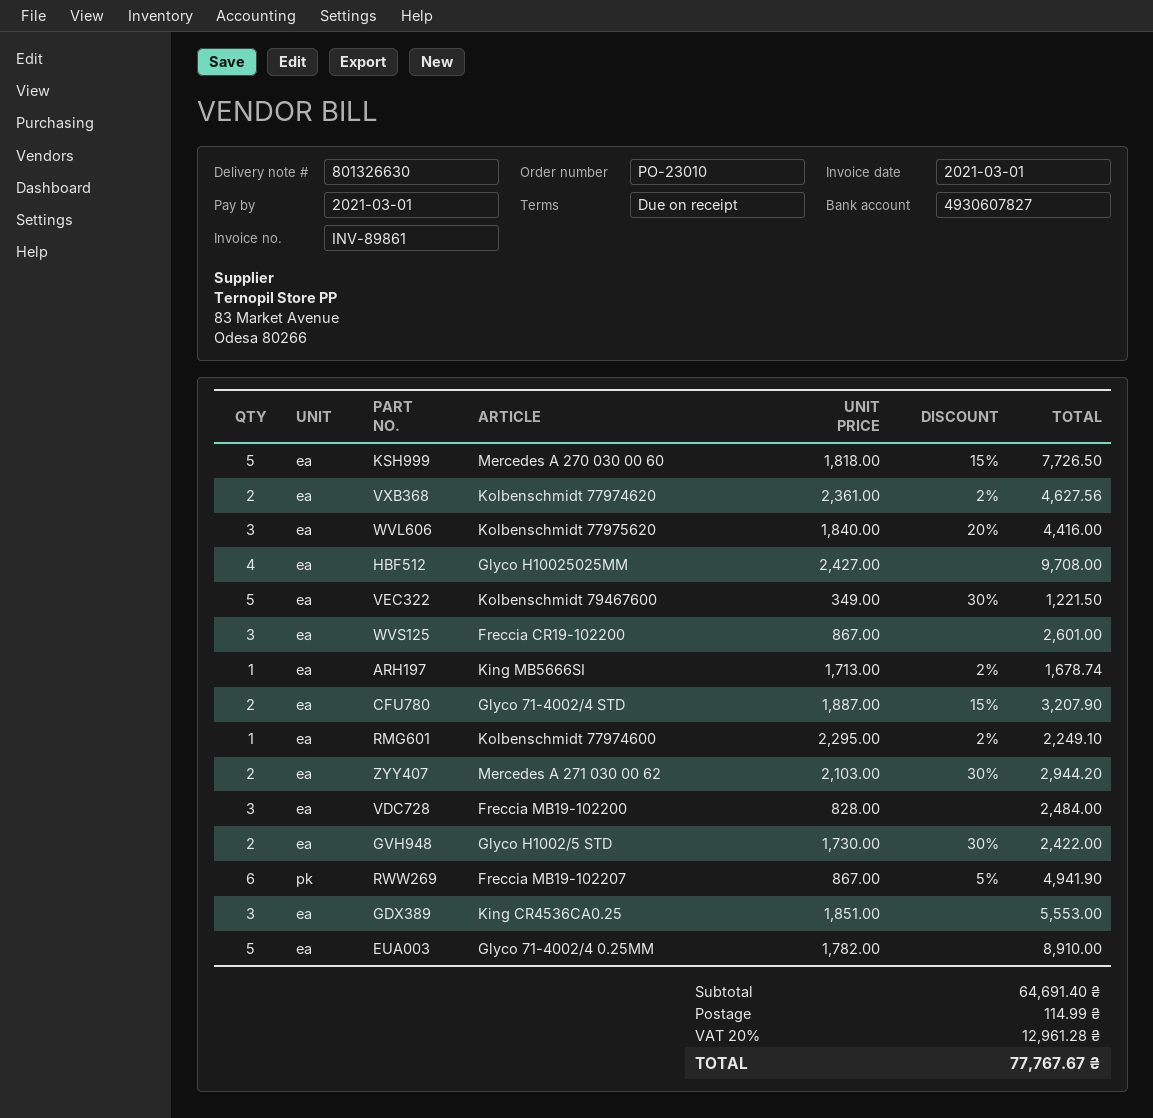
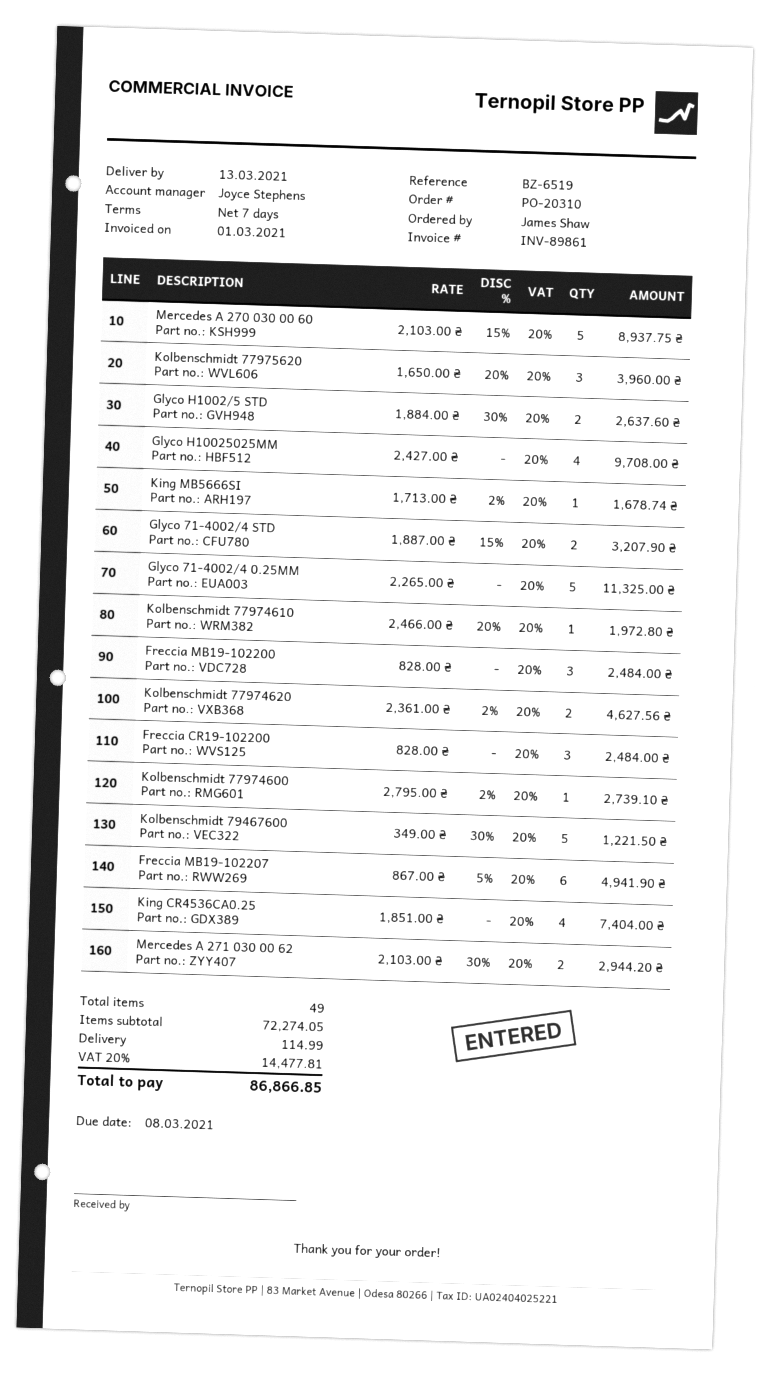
order number: PO-23010 -> PO-20310
payment terms: on receipt -> 7 days
due date: 2021-03-01 -> 2021-03-08
Mercedes A 270 030 00 60: 5 x 1818.00 - 15% = 7726.50 -> 5 x 2103.00 - 15% = 8937.75
Kolbenschmidt 77975620: 3 x 1840.00 - 20% = 4416.00 -> 3 x 1650.00 - 20% = 3960.00
Freccia CR19-102200: 3 x 867.00 = 2601.00 -> 3 x 828.00 = 2484.00
Kolbenschmidt 77974600: 1 x 2295.00 - 2% = 2249.10 -> 1 x 2795.00 - 2% = 2739.10
Glyco H1002/5 STD: 2 x 1730.00 - 30% = 2422.00 -> 2 x 1884.00 - 30% = 2637.60
King CR4536CA0.25: 3 x 1851.00 = 5553.00 -> 4 x 1851.00 = 7404.00
Glyco 71-4002/4 0.25MM: 5 x 1782.00 = 8910.00 -> 5 x 2265.00 = 11325.00
Kolbenschmidt 77974610: none -> 1 x 2466.00 - 20% = 1972.80
subtotal: 64691.40 -> 72274.05
tax: 20% = 12961.28 -> 20% = 14477.81
total: 77767.67 -> 86866.85

